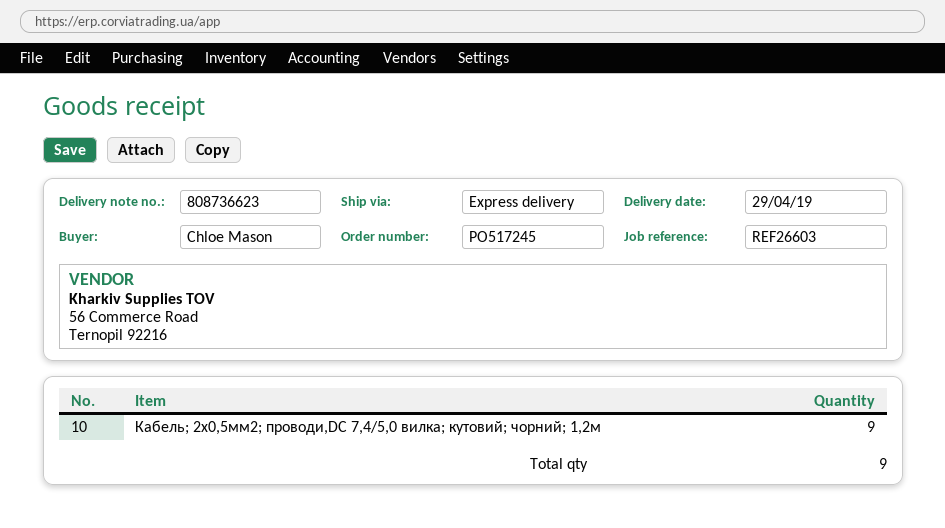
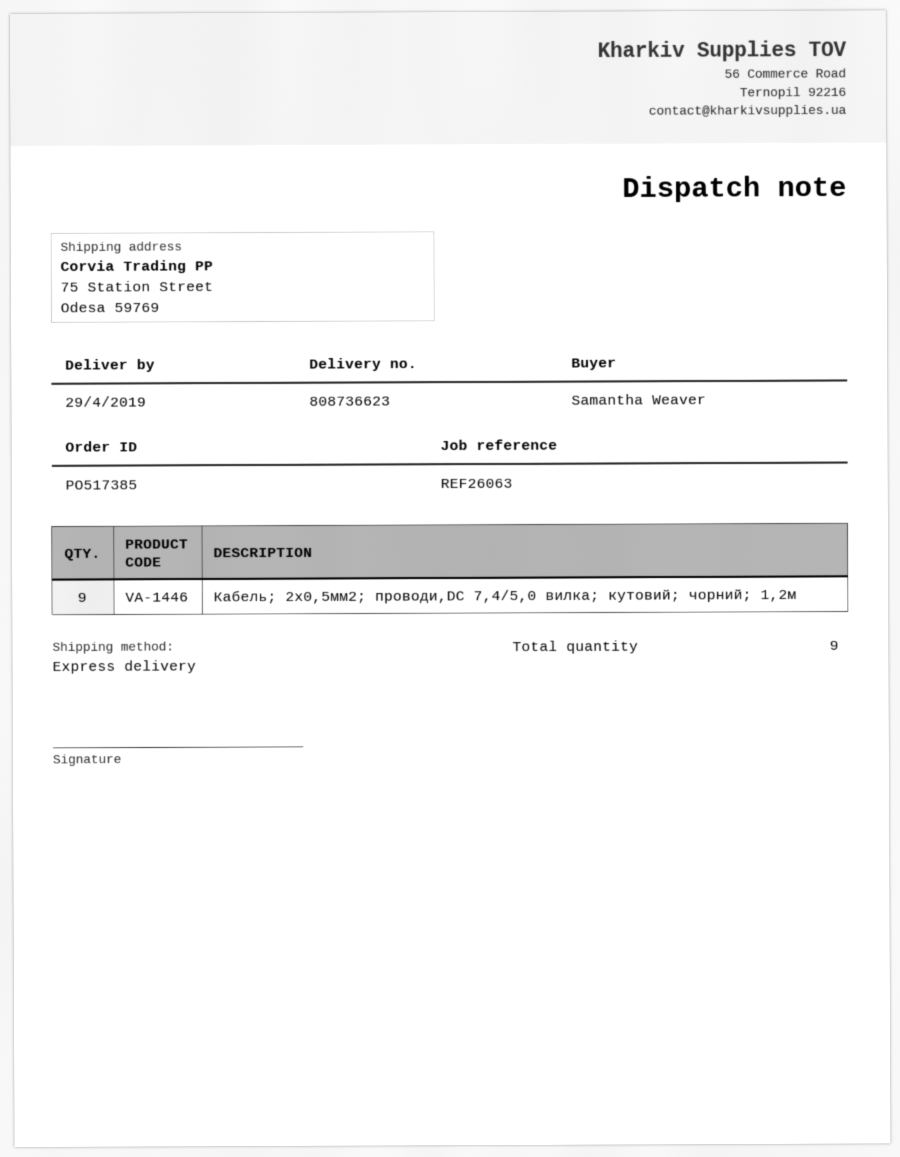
order number: PO517245 -> PO517385
reference: REF26603 -> REF26063
ordered by: Chloe Mason -> Samantha Weaver

